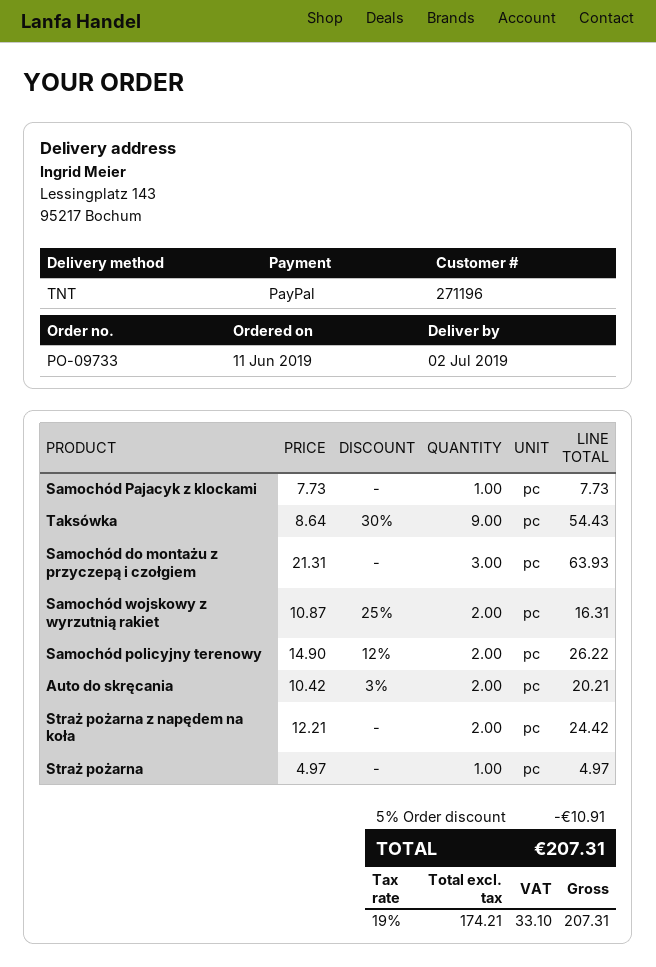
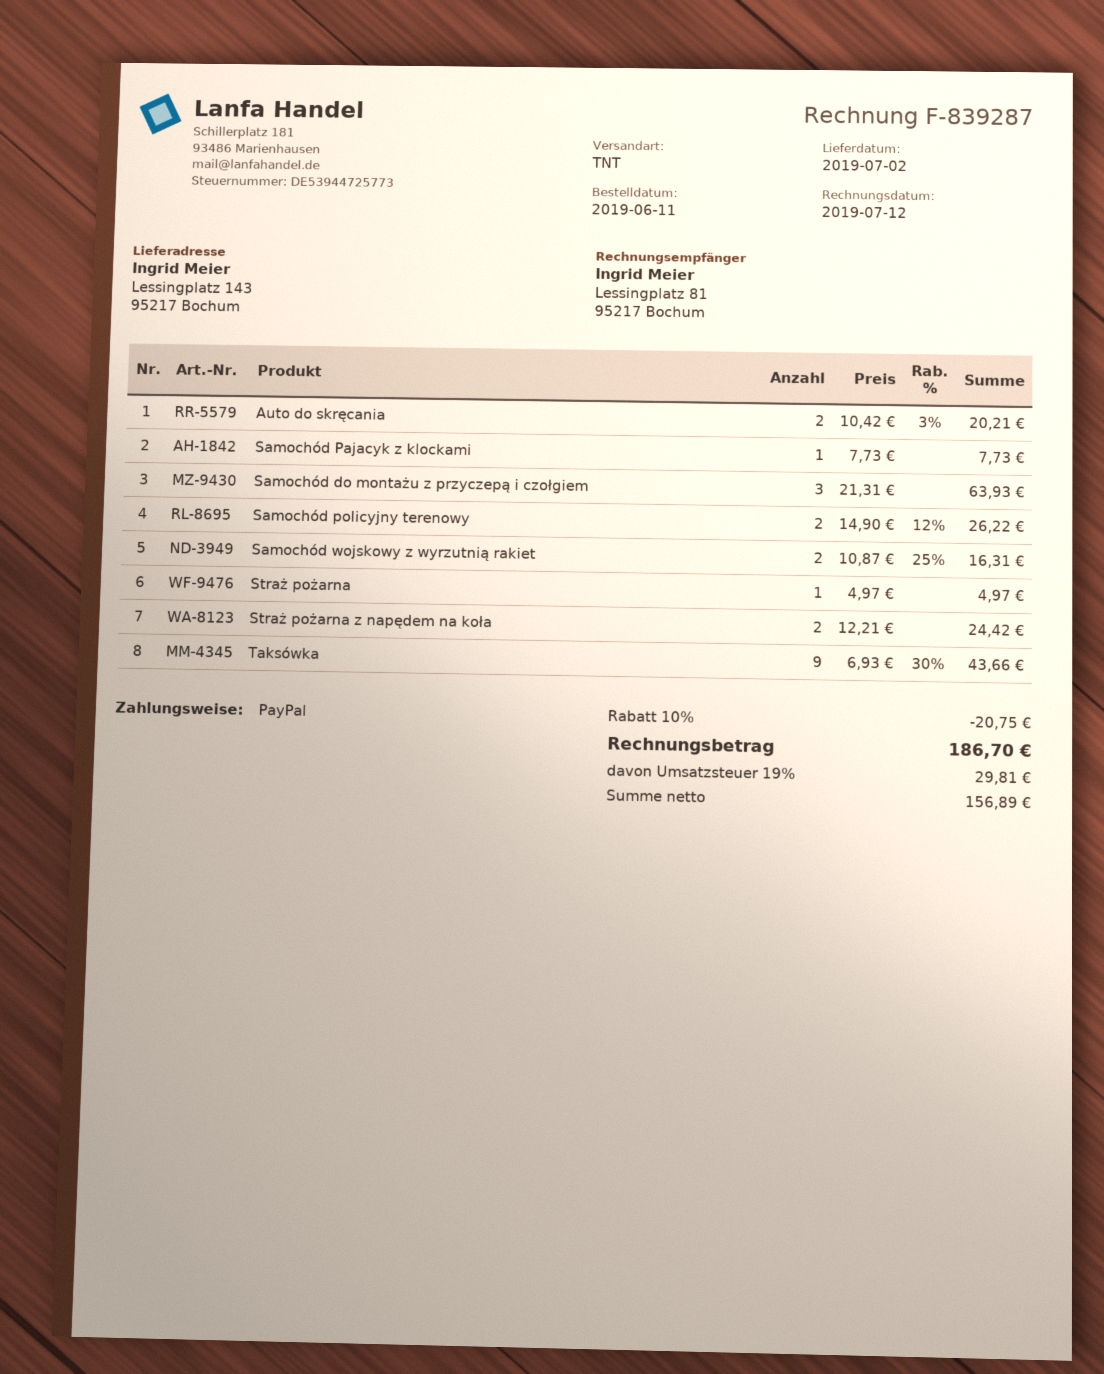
Taksówka: 9 x 8.64 - 30% = 54.43 -> 9 x 6.93 - 30% = 43.66
discount: 5% = 10.91 -> 10% = 20.75
net: 174.21 -> 156.89
tax: 19% = 33.10 -> 19% = 29.81
total: 207.31 -> 186.70

